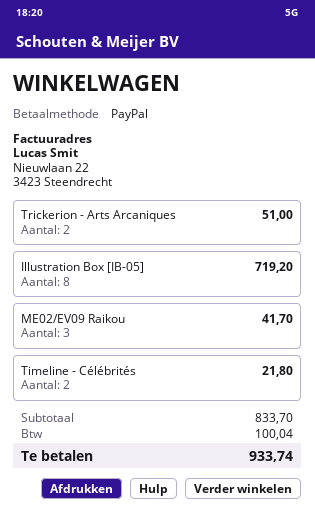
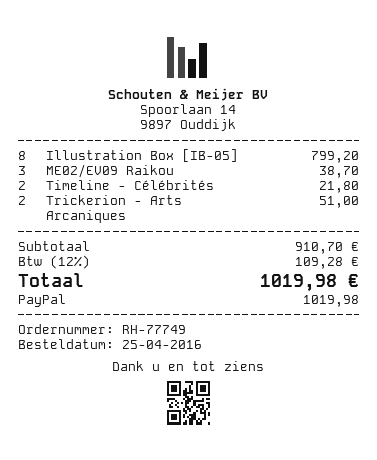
Illustration Box [IB-05]: 8 for 719.20 -> 8 for 799.20
ME02/EV09 Raikou: 3 for 41.70 -> 3 for 38.70
subtotal: 833.70 -> 910.70
tax: 100.04 -> 109.28
total: 933.74 -> 1019.98

